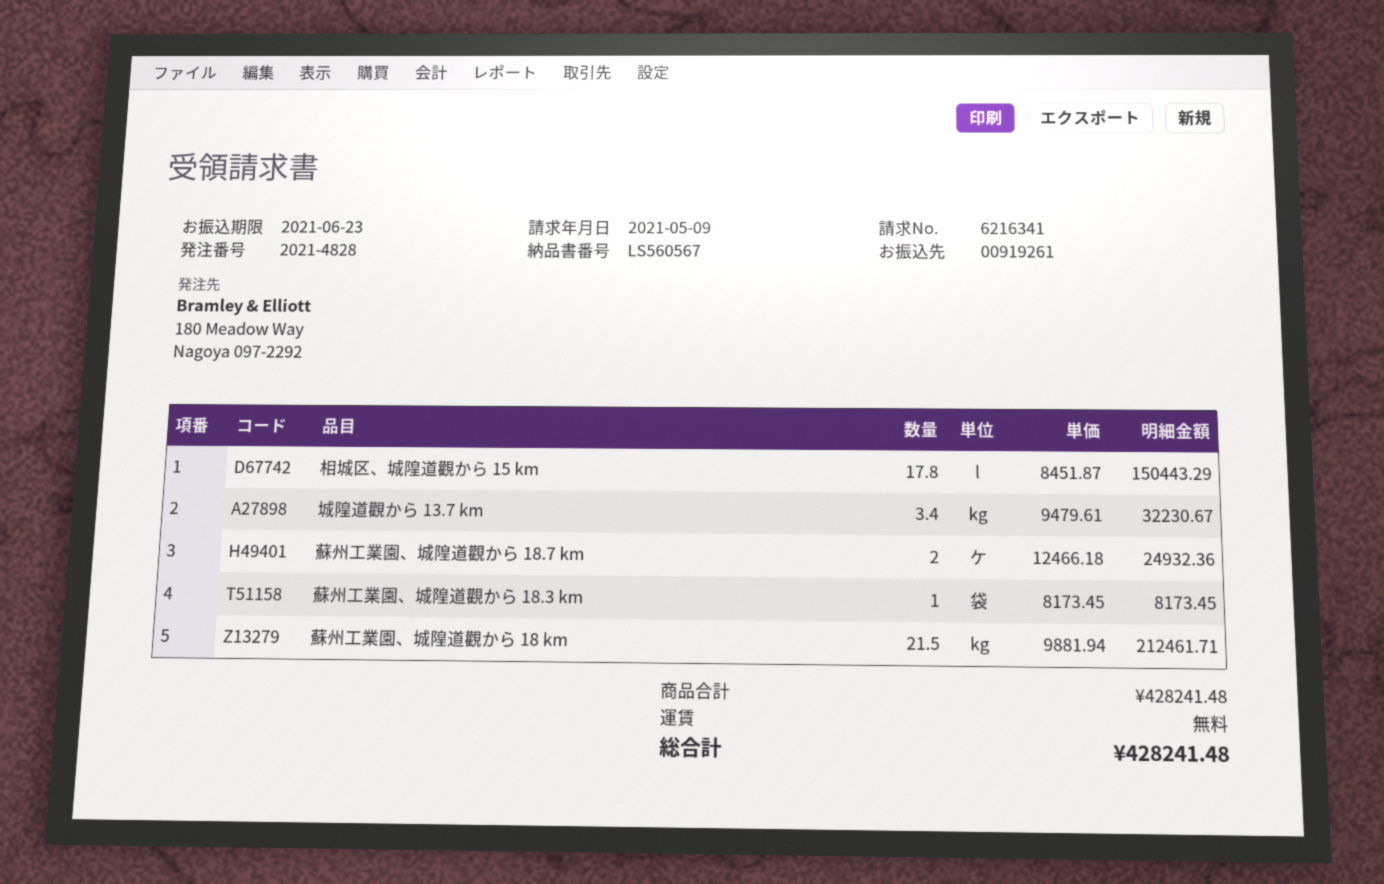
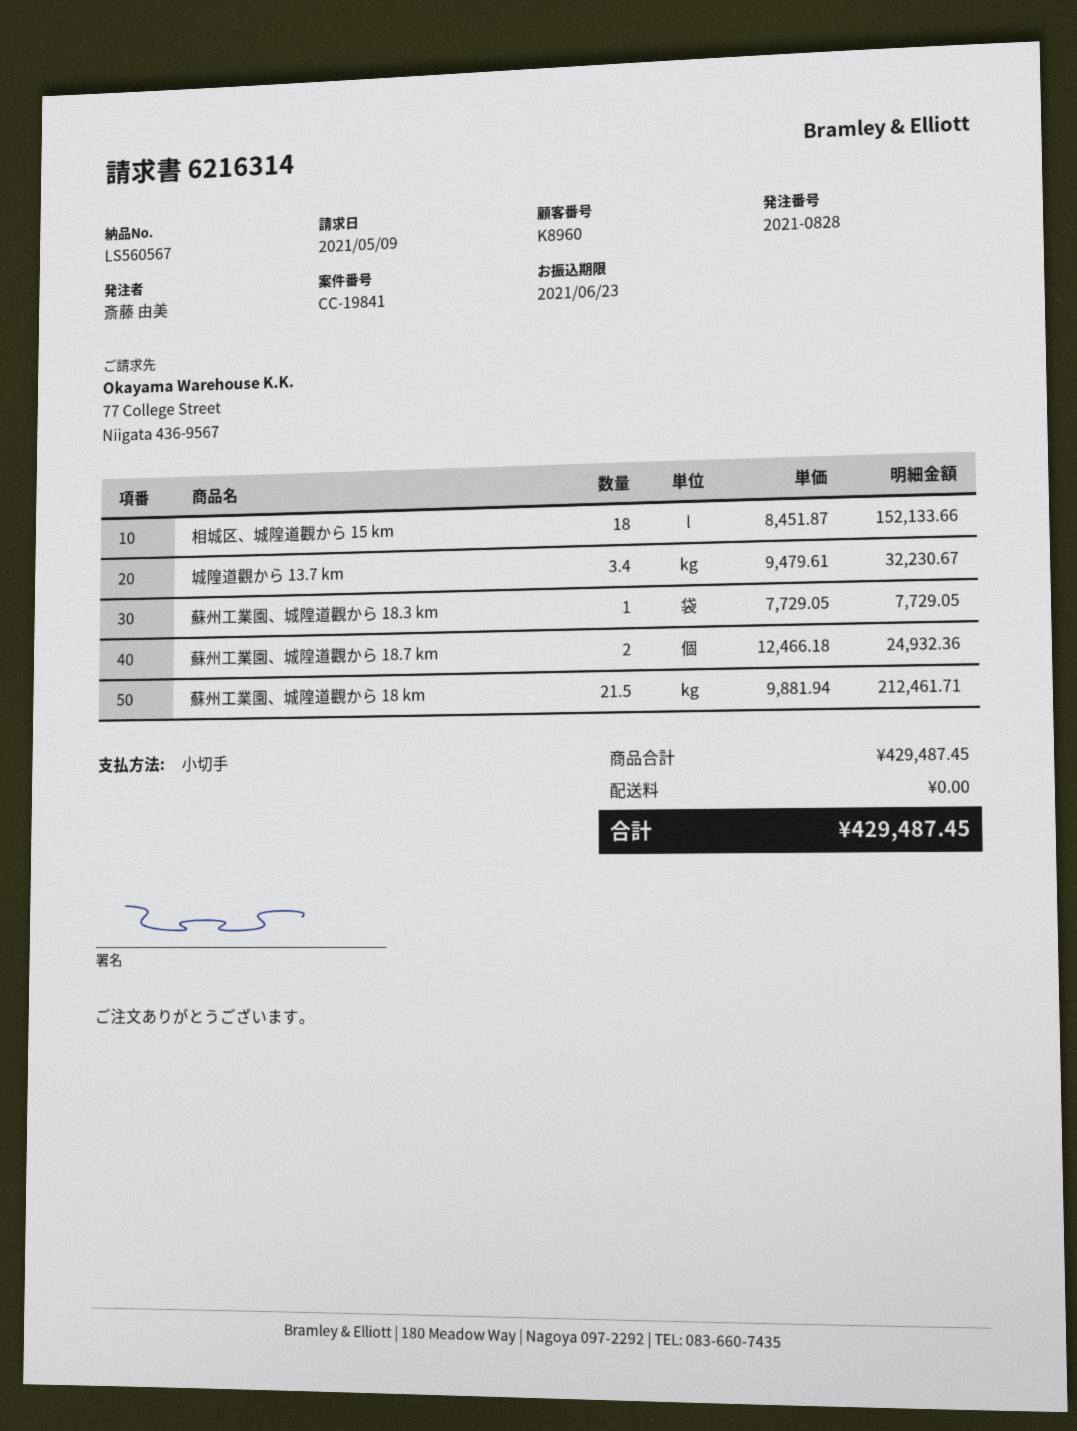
order number: 2021-4828 -> 2021-0828
invoice number: 6216341 -> 6216314
相城区、城隍道觀から 15 km: 17.8 x 8451.87 = 150443.29 -> 18 x 8451.87 = 152133.66
蘇州工業園、城隍道觀から 18.3 km: 1 x 8173.45 = 8173.45 -> 1 x 7729.05 = 7729.05
subtotal: 428241.48 -> 429487.45
total: 428241.48 -> 429487.45

